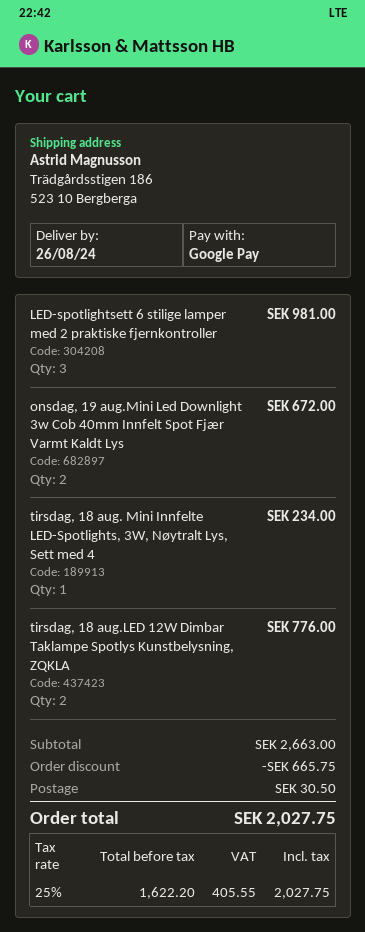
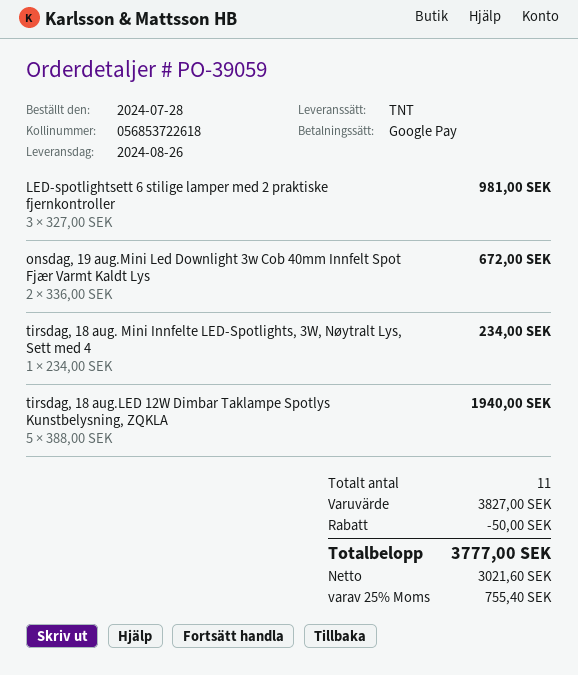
tirsdag, 18 aug.LED 12W Dimbar Taklampe Spotlys Kunstbelysning, ZQKLA: 2 for 776.00 -> 5 for 1940.00
subtotal: 2663.00 -> 3827.00
discount: 665.75 -> 50.00
shipping: 30.50 -> none
net: 1622.20 -> 3021.60
tax: 25% = 405.55 -> 25% = 755.40
total: 2027.75 -> 3777.00

